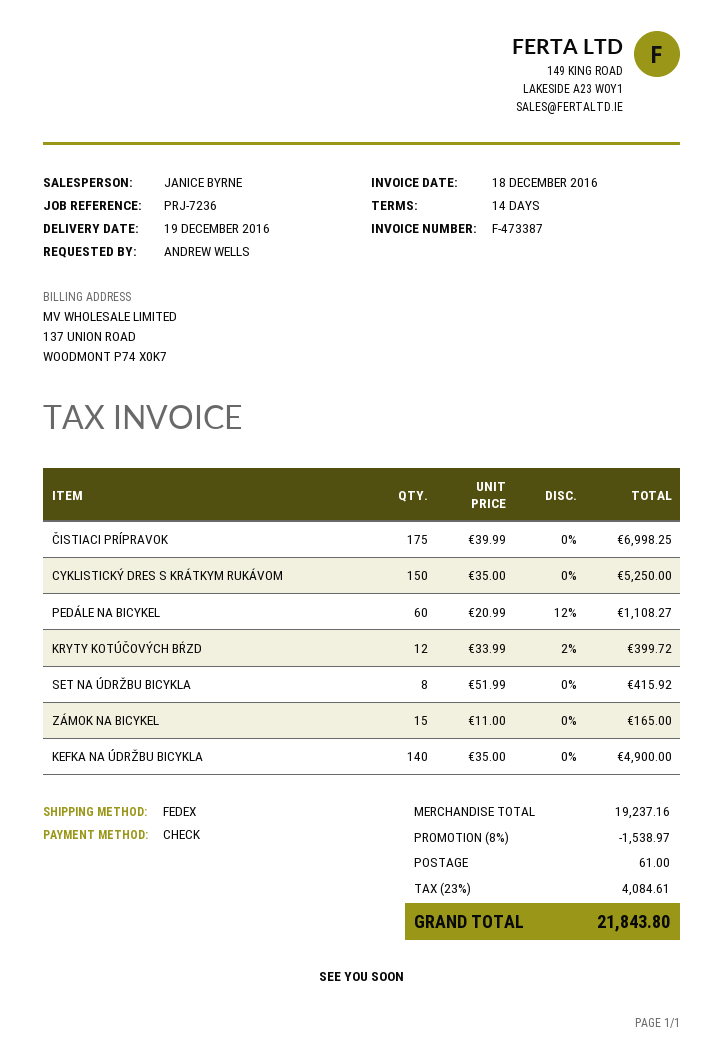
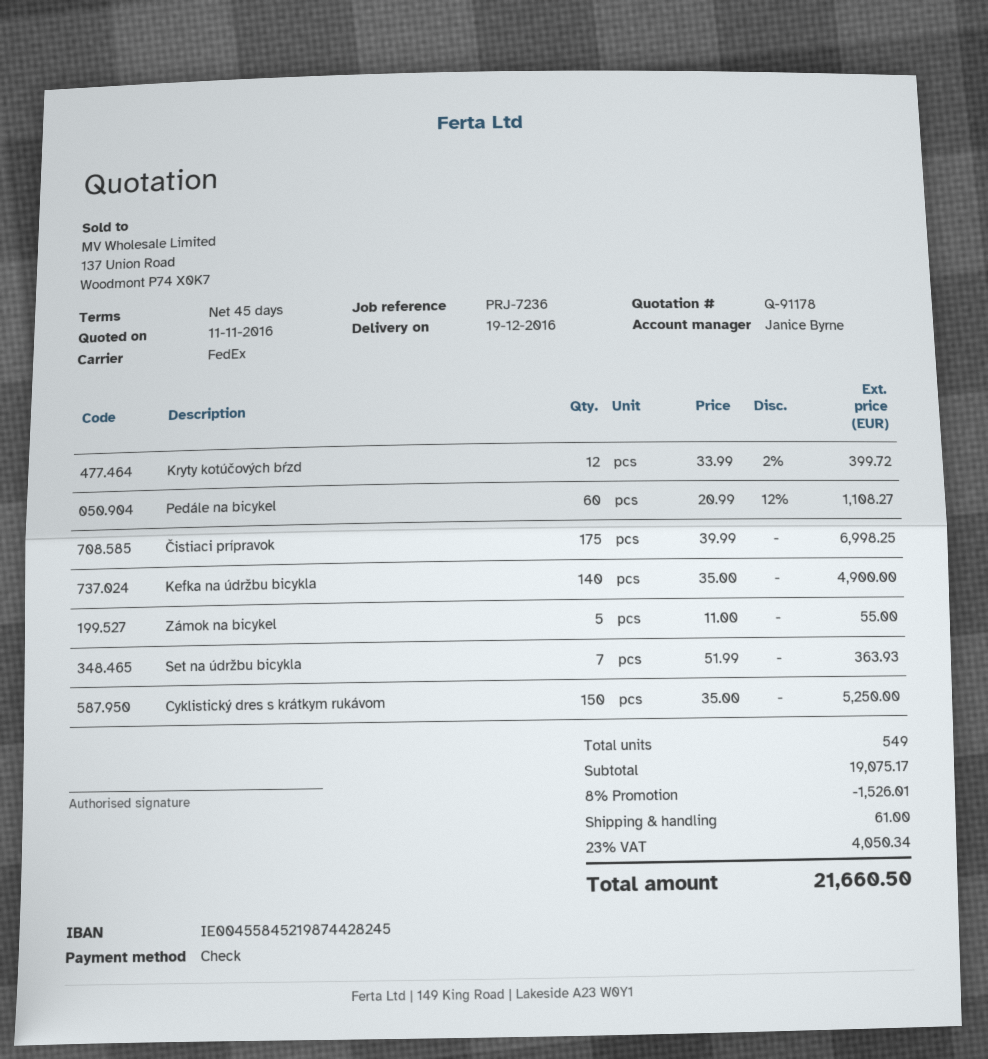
payment terms: 14 days -> 45 days
SET NA ÚDRŽBU BICYKLA: 8 x 51.99 = 415.92 -> 7 x 51.99 = 363.93
ZÁMOK NA BICYKEL: 15 x 11.00 = 165.00 -> 5 x 11.00 = 55.00
subtotal: 19237.16 -> 19075.17
discount: 8% = 1538.97 -> 8% = 1526.01
tax: 23% = 4084.61 -> 23% = 4050.34
total: 21843.80 -> 21660.50

